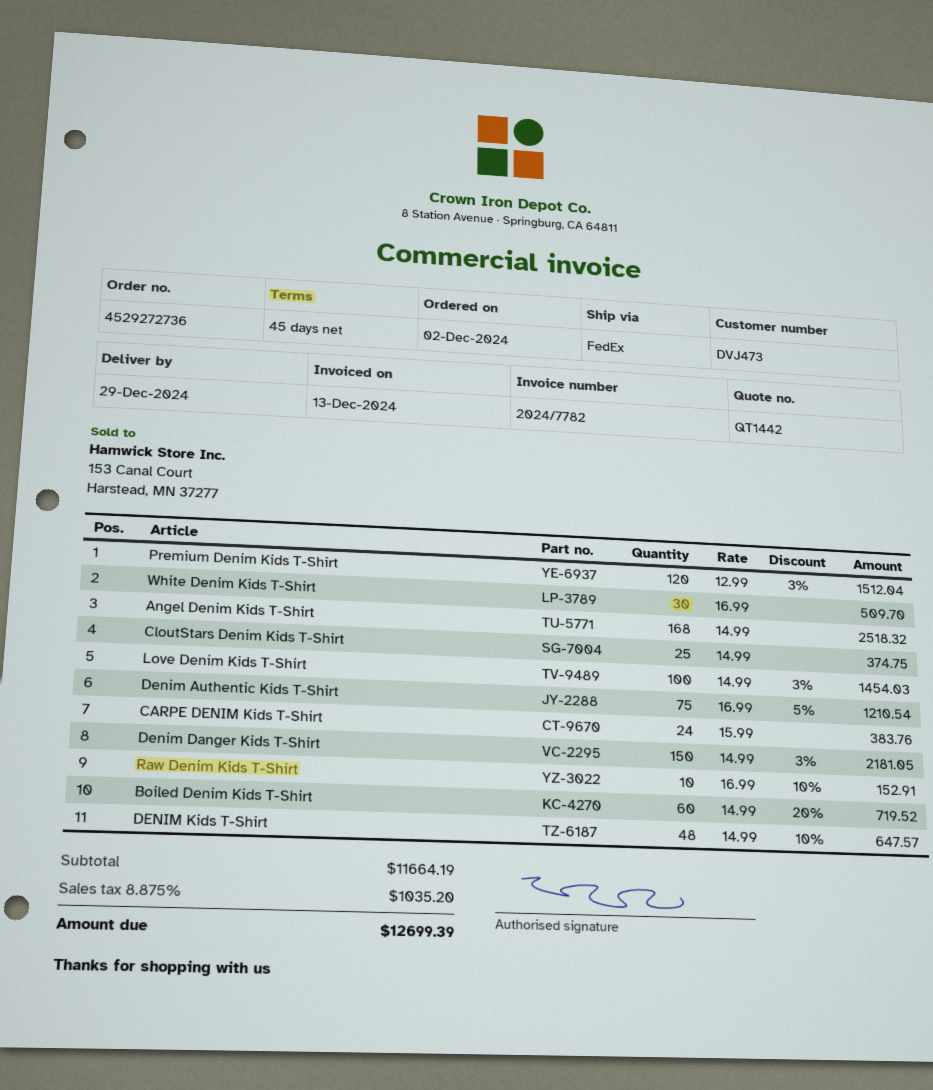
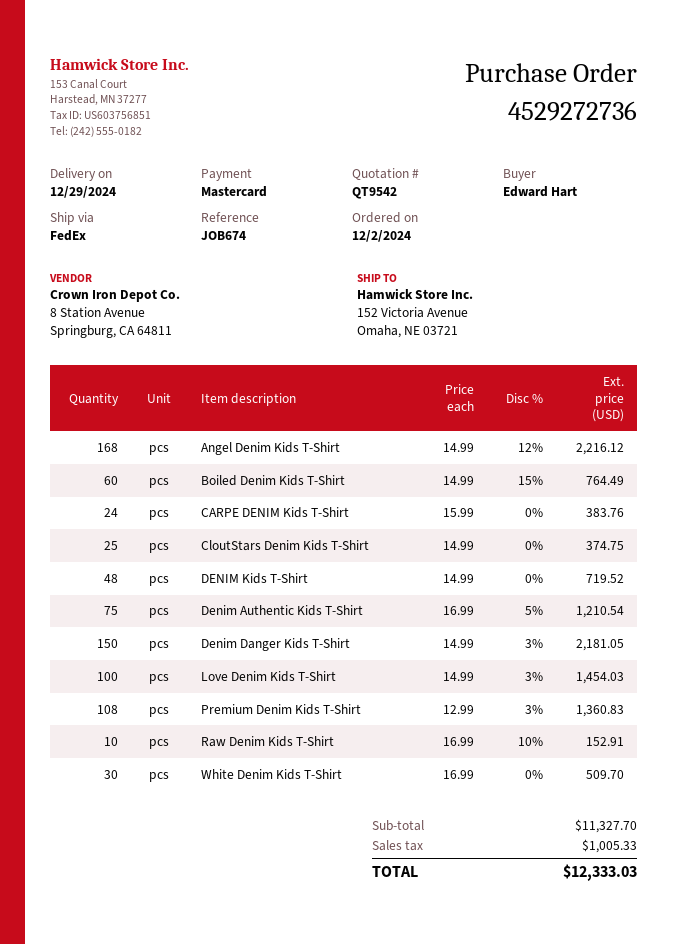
quote number: QT1442 -> QT9542
Premium Denim Kids T-Shirt: 120 x 12.99 - 3% = 1512.04 -> 108 x 12.99 - 3% = 1360.83
Angel Denim Kids T-Shirt: 168 x 14.99 = 2518.32 -> 168 x 14.99 - 12% = 2216.12
Boiled Denim Kids T-Shirt: 60 x 14.99 - 20% = 719.52 -> 60 x 14.99 - 15% = 764.49
DENIM Kids T-Shirt: 48 x 14.99 - 10% = 647.57 -> 48 x 14.99 = 719.52
subtotal: 11664.19 -> 11327.70
tax: 1035.20 -> 1005.33
total: 12699.39 -> 12333.03

